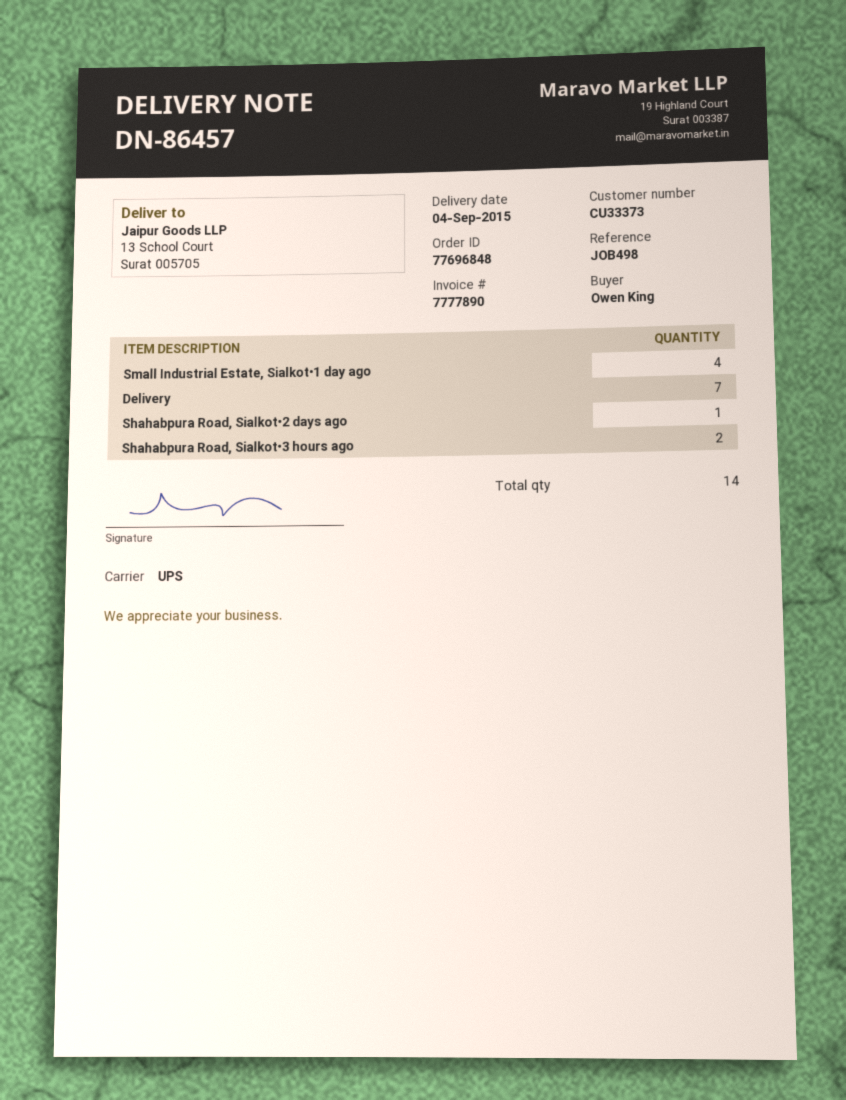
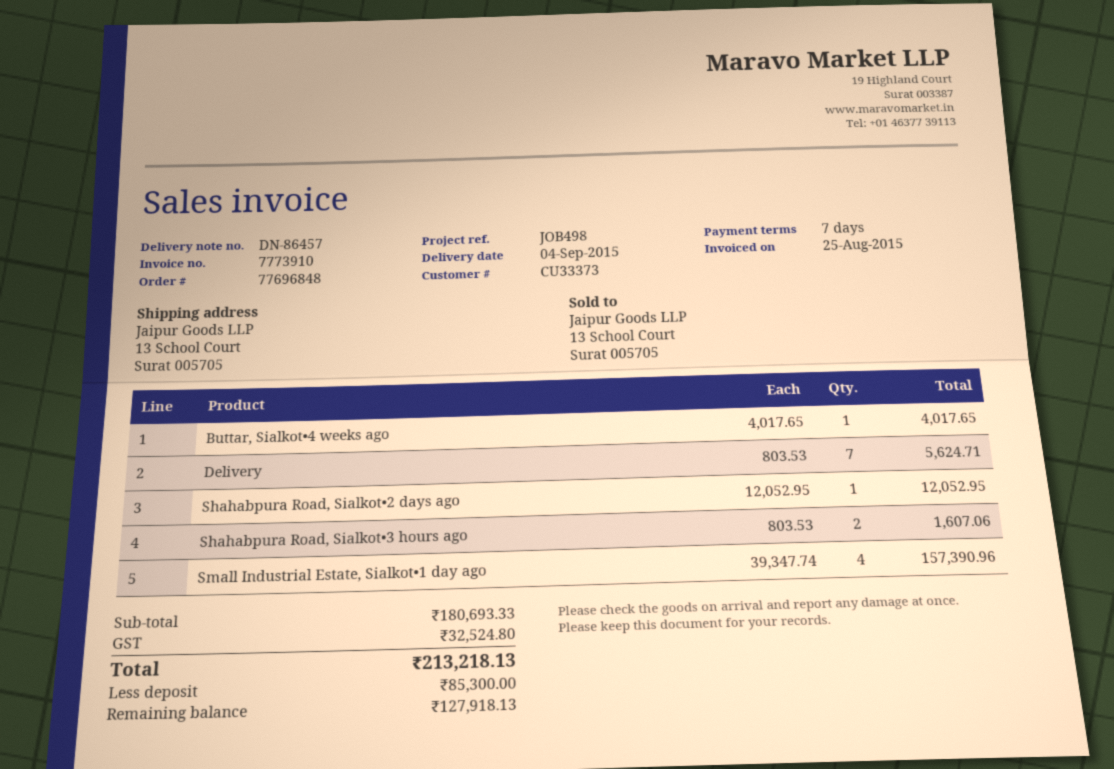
invoice number: 7777890 -> 7773910
Buttar, Sialkot•4 weeks ago: none -> 1

